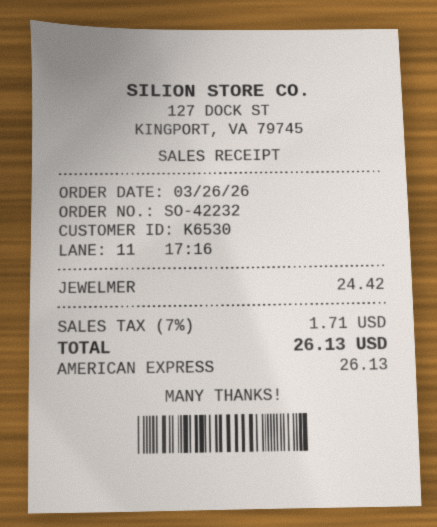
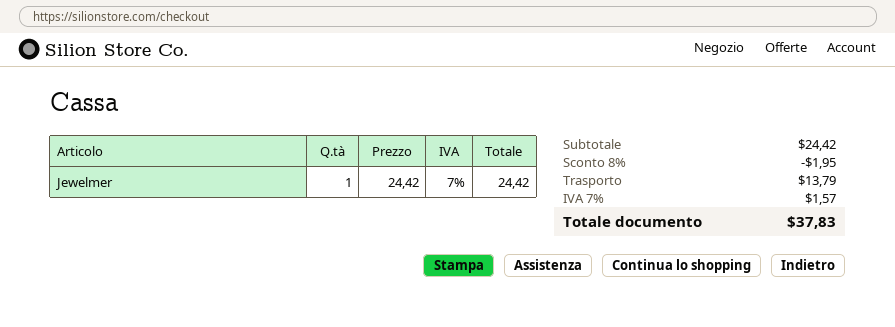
discount: none -> 8% = 1.95
shipping: none -> 13.79
tax: 7% = 1.71 -> 7% = 1.57
total: 26.13 -> 37.83

